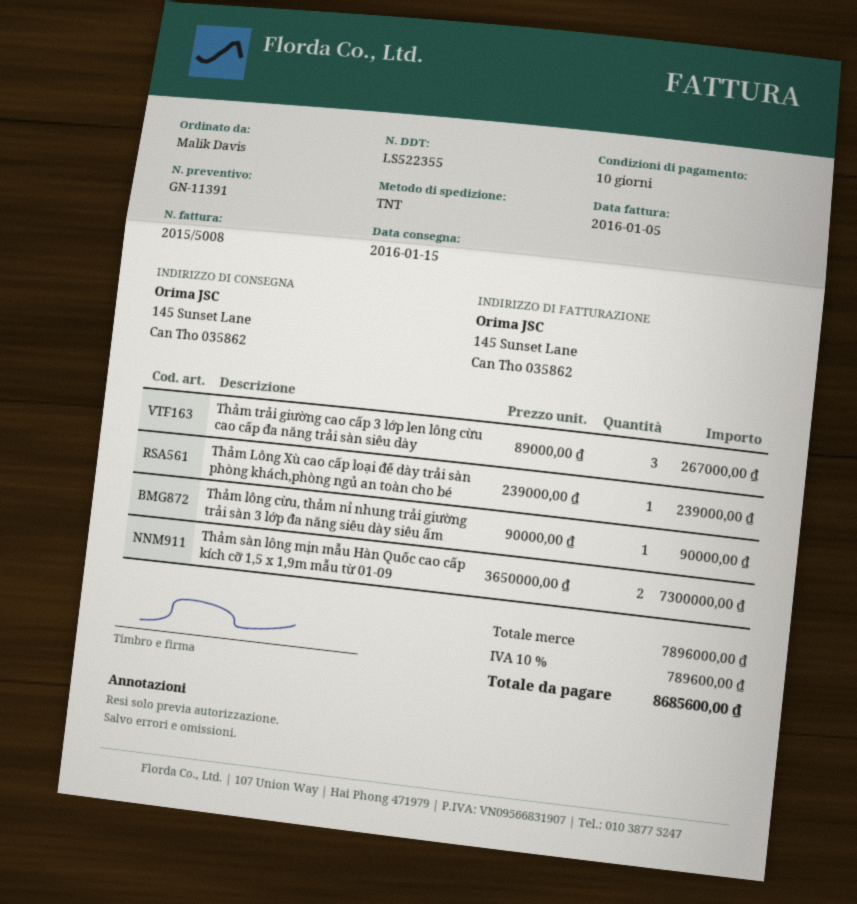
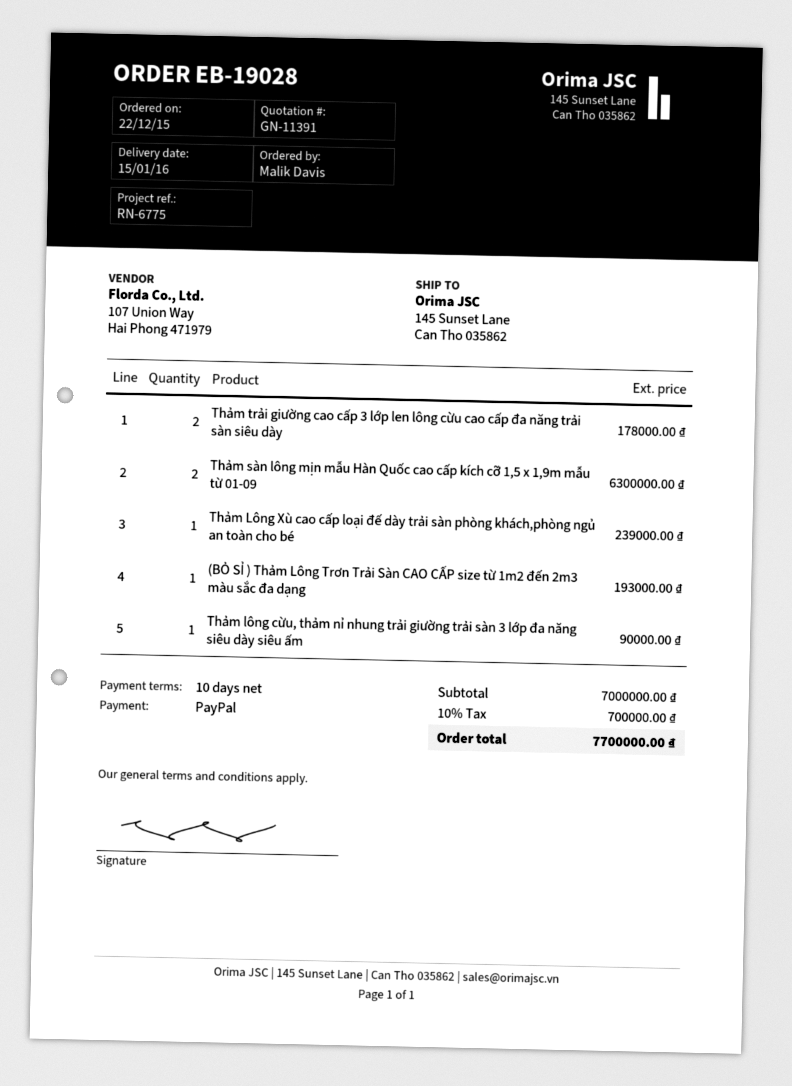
Thảm trải giường cao cấp 3 lớp len lông cừu cao cấp đa năng trải sàn siêu dày: 3 for 267000.00 -> 2 for 178000.00
Thảm sàn lông mịn mẫu Hàn Quốc cao cấp kích cỡ 1,5 x 1,9m mẫu từ 01-09: 2 for 7300000.00 -> 2 for 6300000.00
(BỎ SỈ ) Thảm Lông Trơn Trải Sàn CAO CẤP size từ 1m2 đến 2m3 màu sắc đa dạng: none -> 1 for 193000.00
subtotal: 7896000.00 -> 7000000.00
tax: 10% = 789600.00 -> 10% = 700000.00
total: 8685600.00 -> 7700000.00

